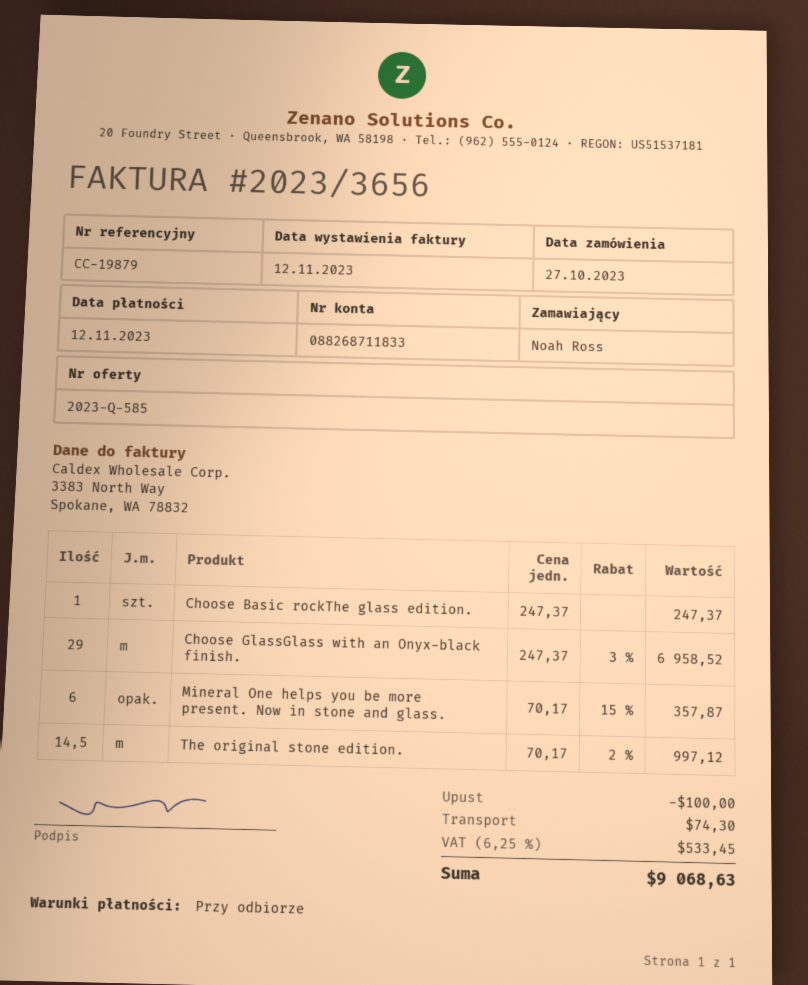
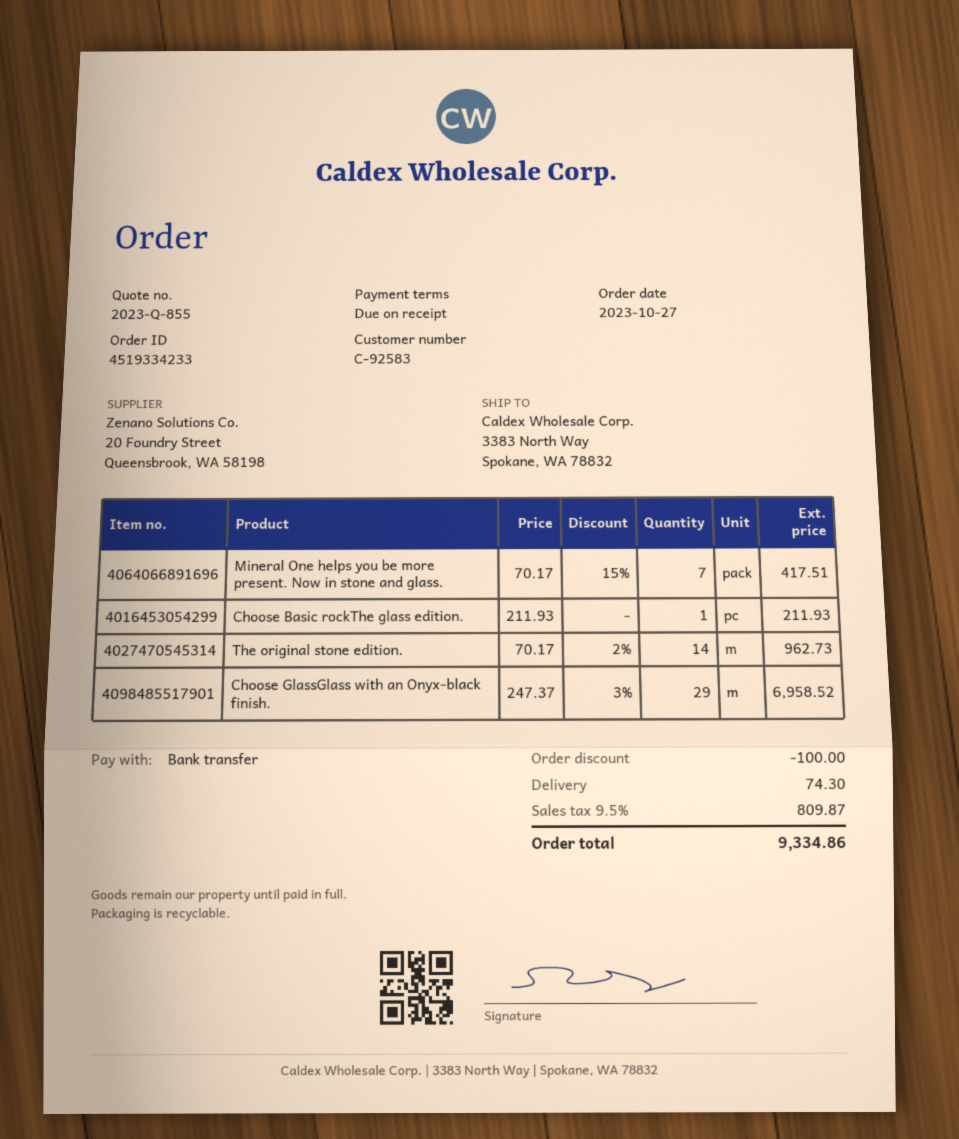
quote number: 2023-Q-585 -> 2023-Q-855
Choose Basic rockThe glass edition.: 1 x 247.37 = 247.37 -> 1 x 211.93 = 211.93
Mineral One helps you be more present. Now in stone and glass.: 6 x 70.17 - 15% = 357.87 -> 7 x 70.17 - 15% = 417.51
The original stone edition.: 14.5 x 70.17 - 2% = 997.12 -> 14 x 70.17 - 2% = 962.73
tax: 6.25% = 533.45 -> 9.5% = 809.87
total: 9068.63 -> 9334.86

